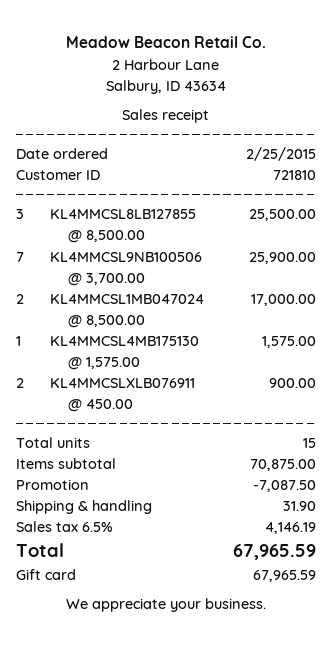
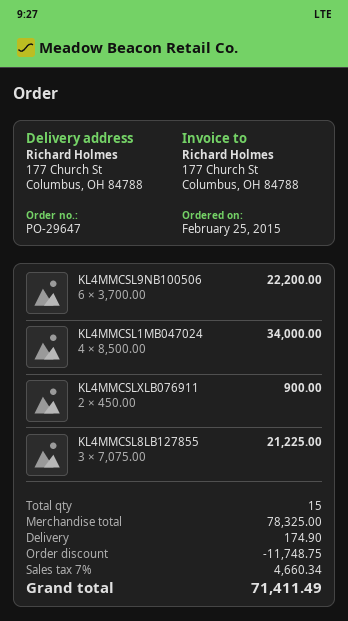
KL4MMCSL8LB127855: 3 x 8500.00 = 25500.00 -> 3 x 7075.00 = 21225.00
KL4MMCSL9NB100506: 7 x 3700.00 = 25900.00 -> 6 x 3700.00 = 22200.00
KL4MMCSL1MB047024: 2 x 8500.00 = 17000.00 -> 4 x 8500.00 = 34000.00
KL4MMCSL4MB175130: 1 x 1575.00 = 1575.00 -> none
subtotal: 70875.00 -> 78325.00
discount: 7087.50 -> 11748.75
shipping: 31.90 -> 174.90
tax: 6.5% = 4146.19 -> 7% = 4660.34
total: 67965.59 -> 71411.49

